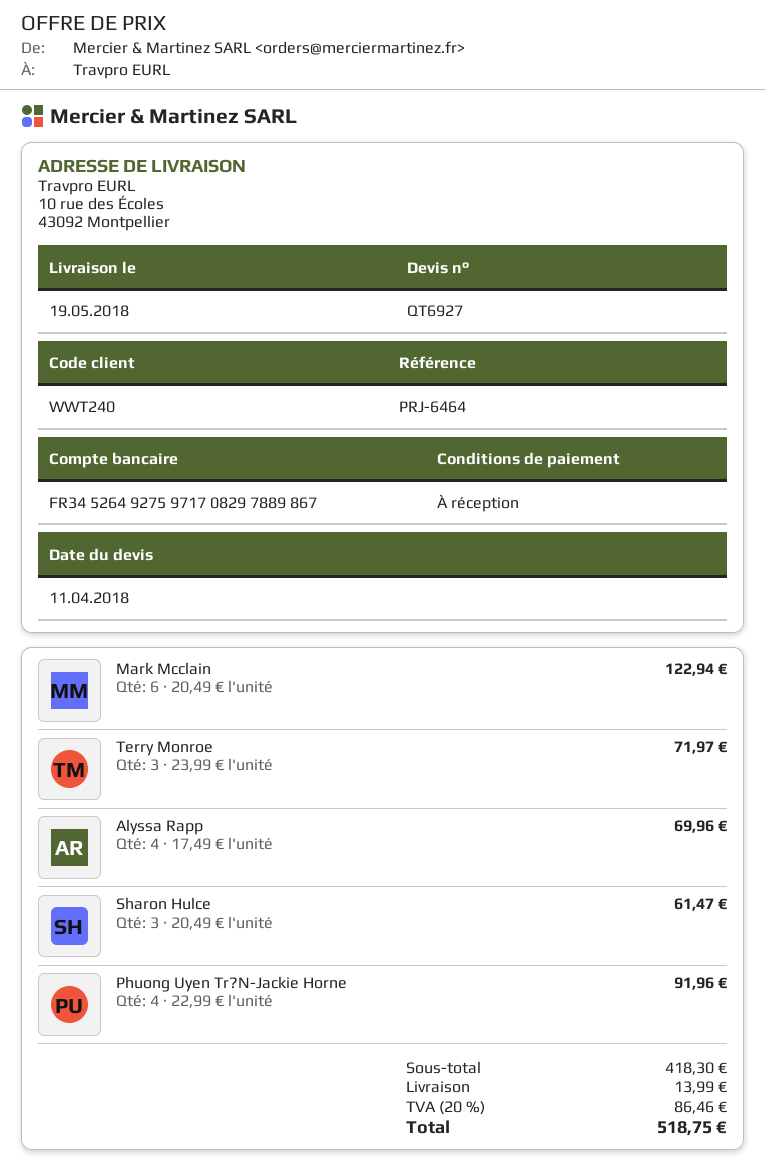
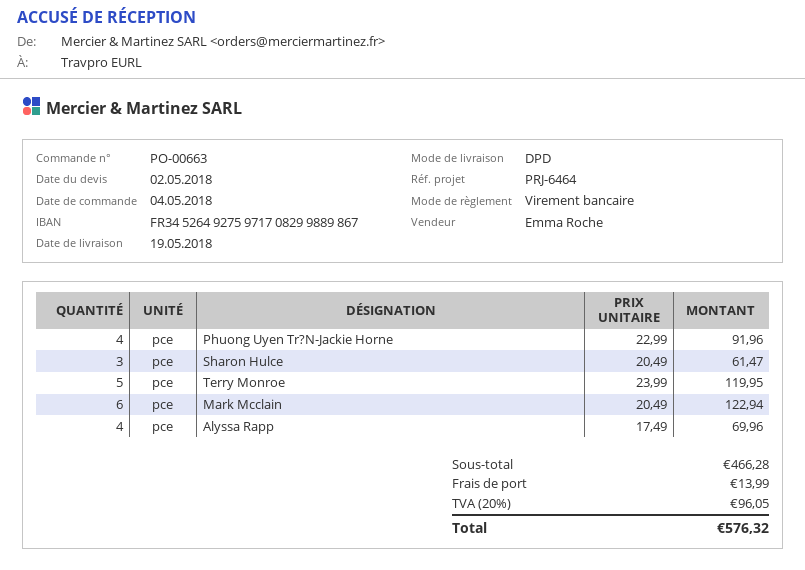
quote date: 2018-04-11 -> 2018-05-02
bank account: FR3452649275971708297889867 -> FR3452649275971708299889867
Terry Monroe: 3 x 23.99 = 71.97 -> 5 x 23.99 = 119.95
subtotal: 418.30 -> 466.28
tax: 20% = 86.46 -> 20% = 96.05
total: 518.75 -> 576.32

